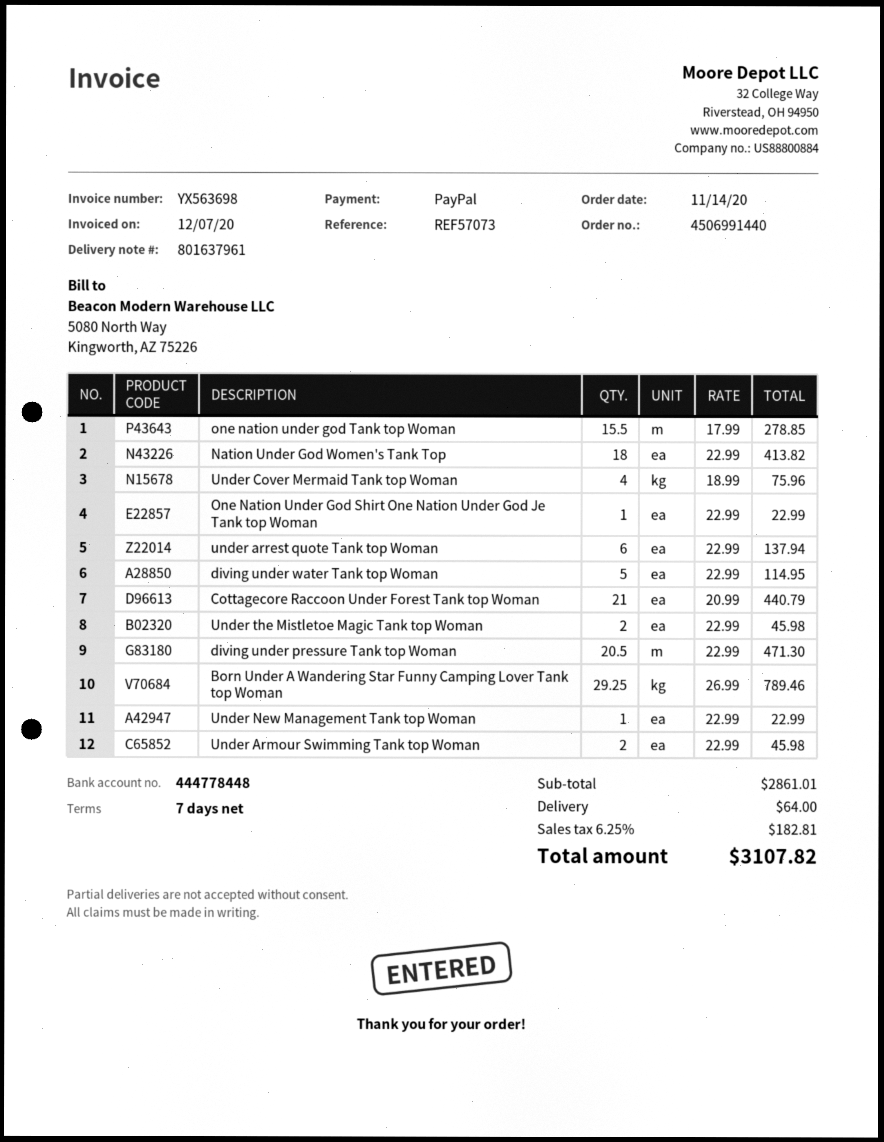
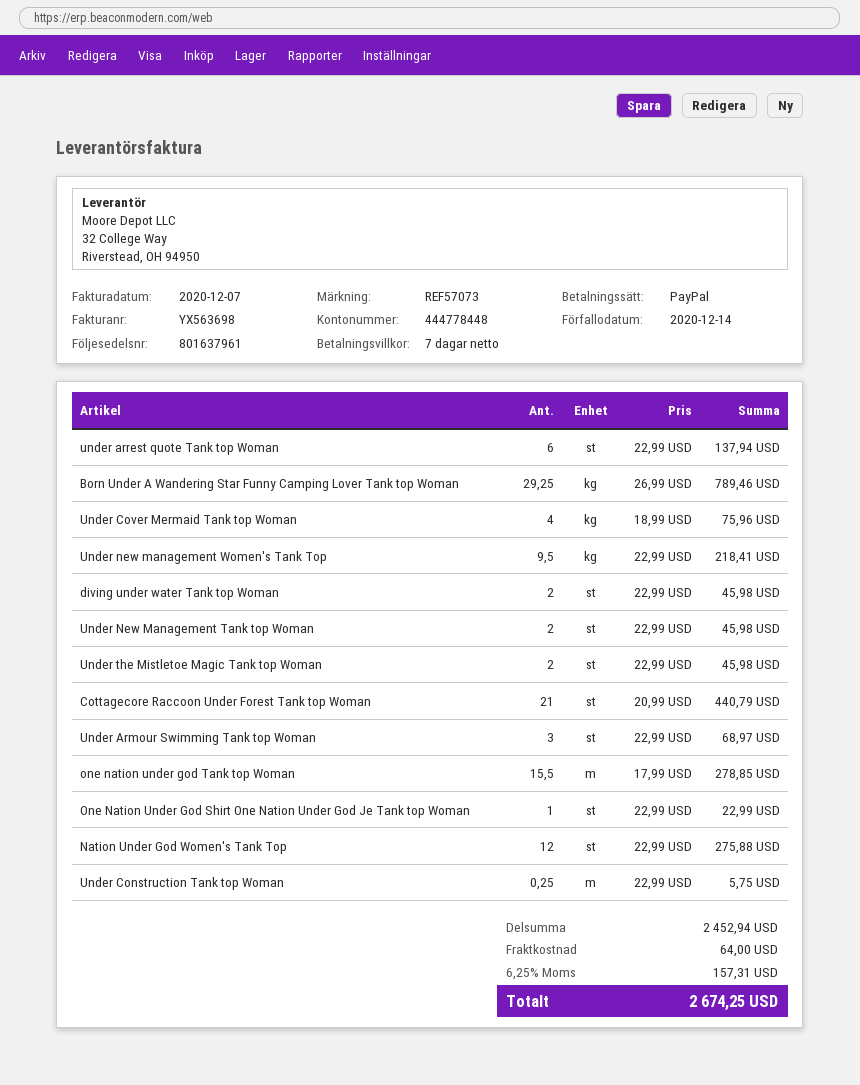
Nation Under God Women's Tank Top: 18 x 22.99 = 413.82 -> 12 x 22.99 = 275.88
diving under water Tank top Woman: 5 x 22.99 = 114.95 -> 2 x 22.99 = 45.98
diving under pressure Tank top Woman: 20.5 x 22.99 = 471.30 -> none
Under New Management Tank top Woman: 1 x 22.99 = 22.99 -> 2 x 22.99 = 45.98
Under Armour Swimming Tank top Woman: 2 x 22.99 = 45.98 -> 3 x 22.99 = 68.97
Under new management Women's Tank Top: none -> 9.5 x 22.99 = 218.41
Under Construction Tank top Woman: none -> 0.25 x 22.99 = 5.75
subtotal: 2861.01 -> 2452.94
tax: 6.25% = 182.81 -> 6.25% = 157.31
total: 3107.82 -> 2674.25

